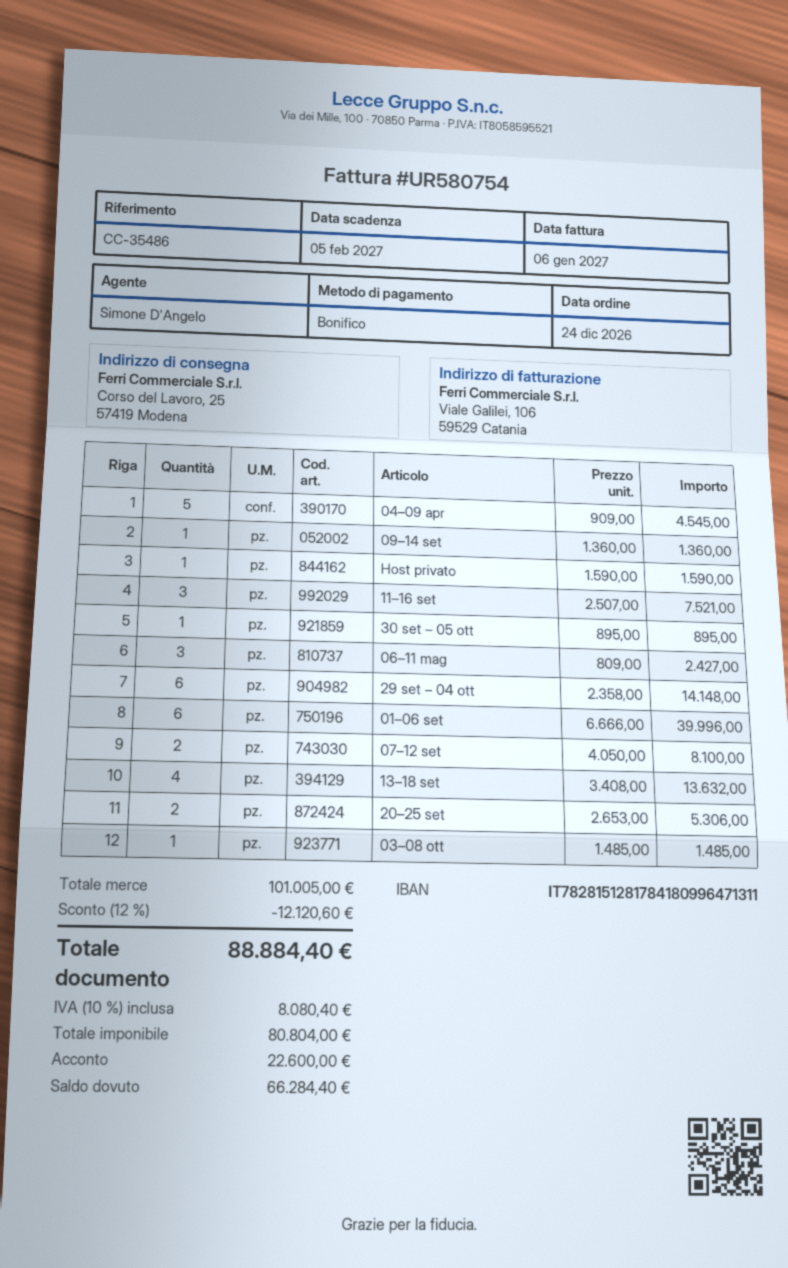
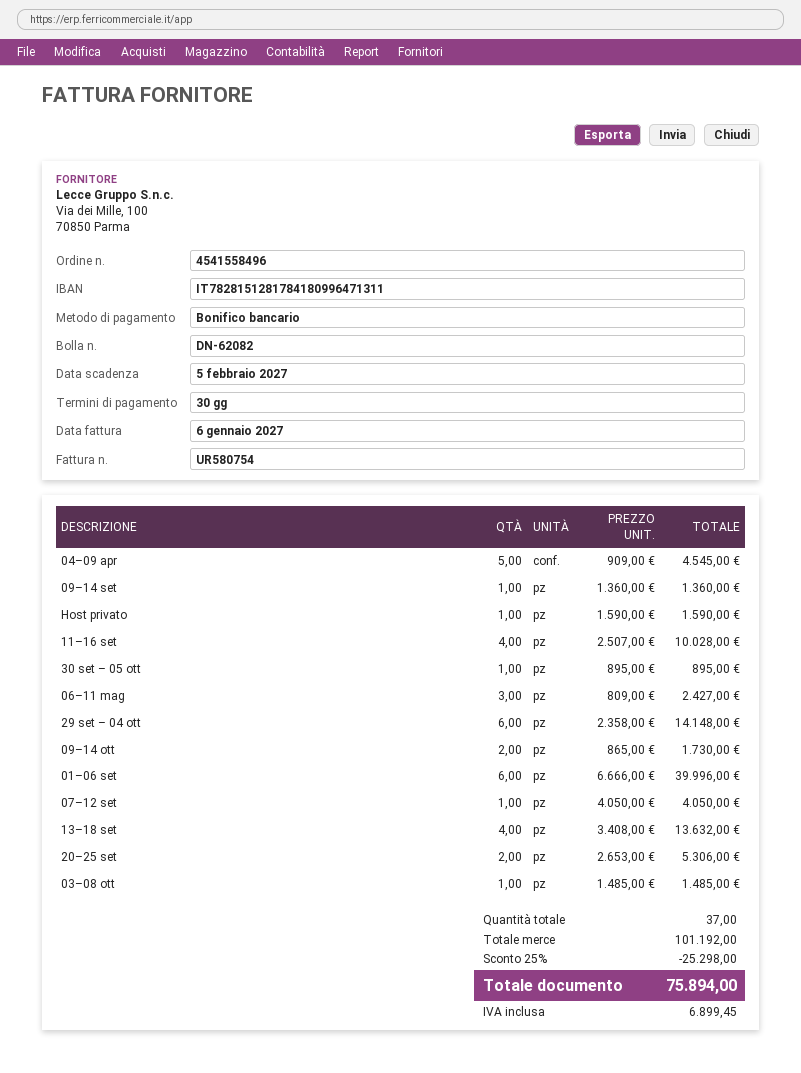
11–16 set: 3 x 2507.00 = 7521.00 -> 4 x 2507.00 = 10028.00
07–12 set: 2 x 4050.00 = 8100.00 -> 1 x 4050.00 = 4050.00
09–14 ott: none -> 2 x 865.00 = 1730.00
subtotal: 101005.00 -> 101192.00
discount: 12% = 12120.60 -> 25% = 25298.00
tax: 8080.40 -> 6899.45
total: 88884.40 -> 75894.00

